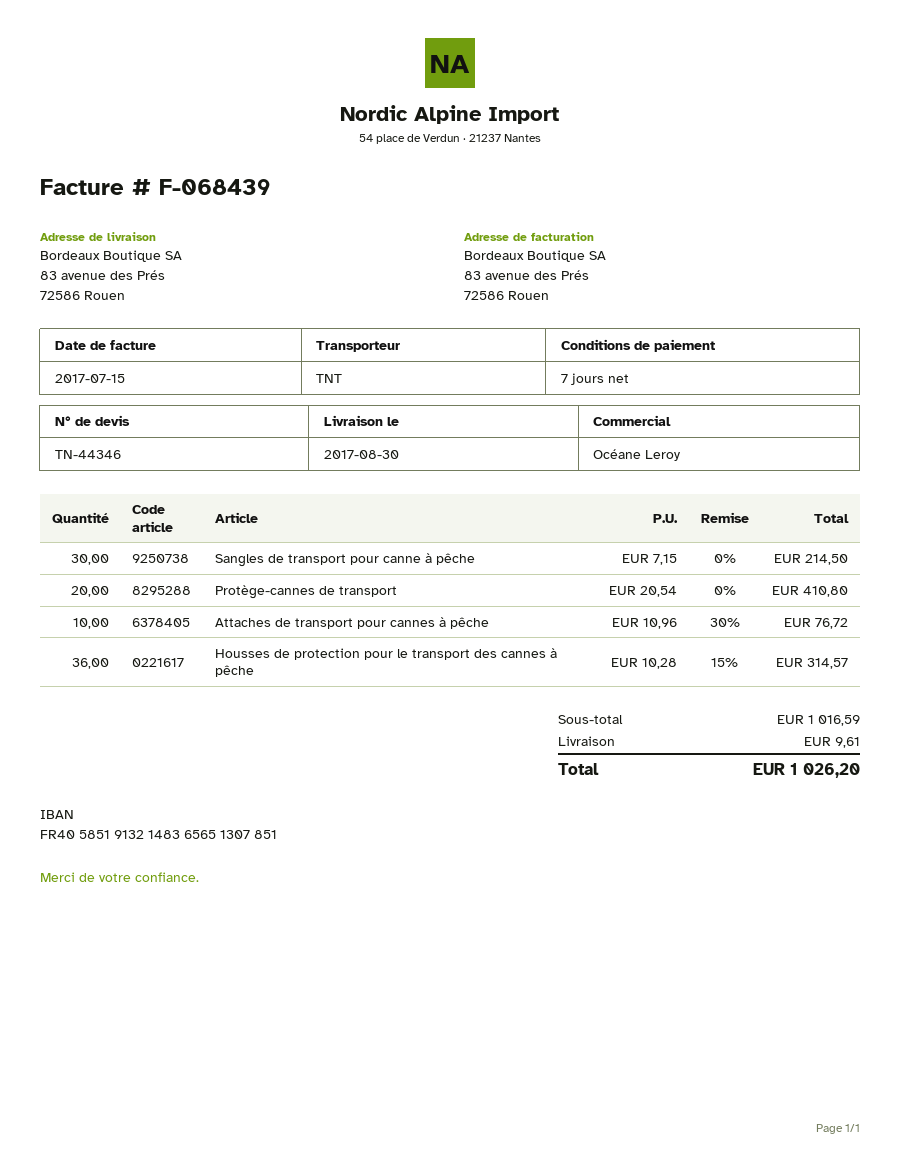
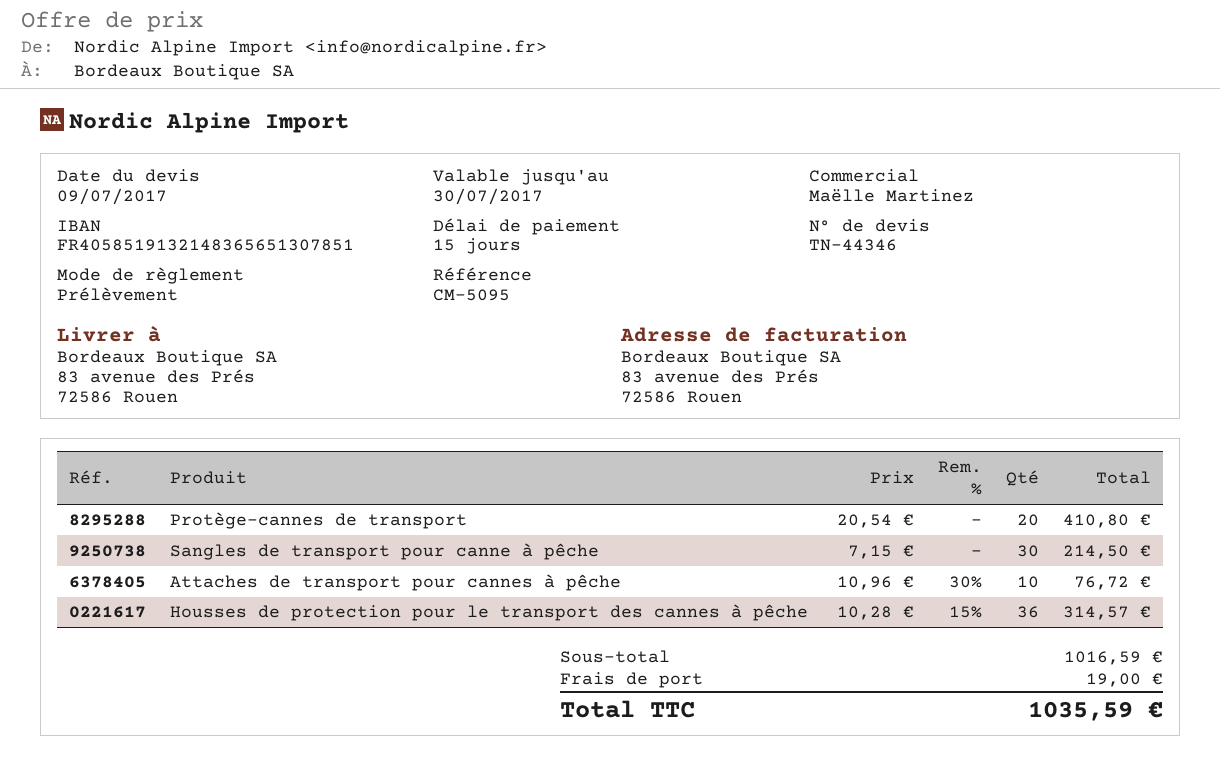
payment terms: 7 days -> 15 days
sales rep: Océane Leroy -> Maëlle Martinez
shipping: 9.61 -> 19.00
total: 1026.20 -> 1035.59

